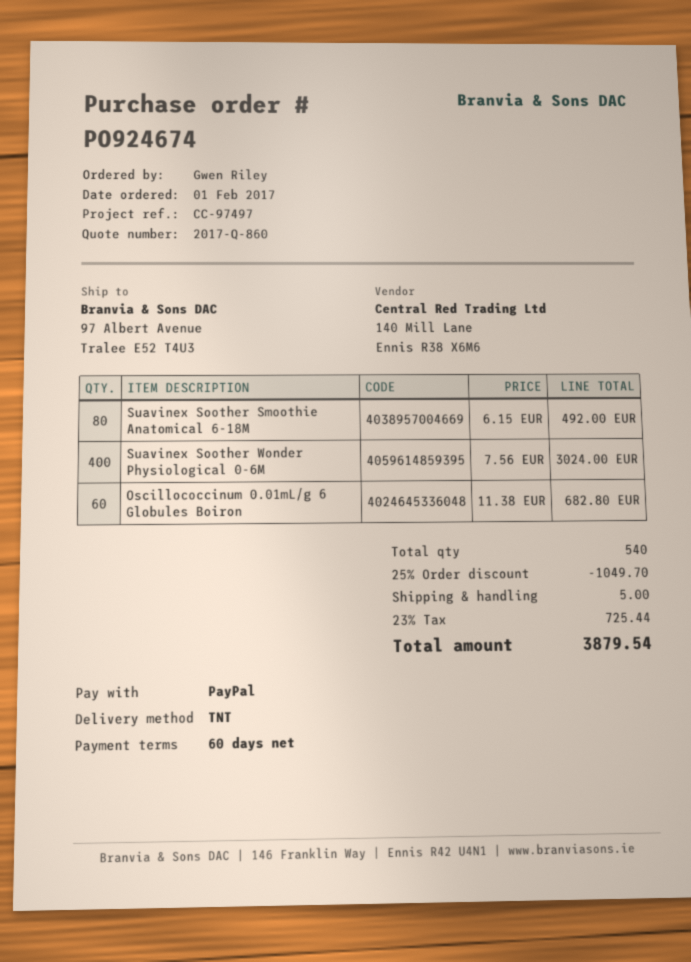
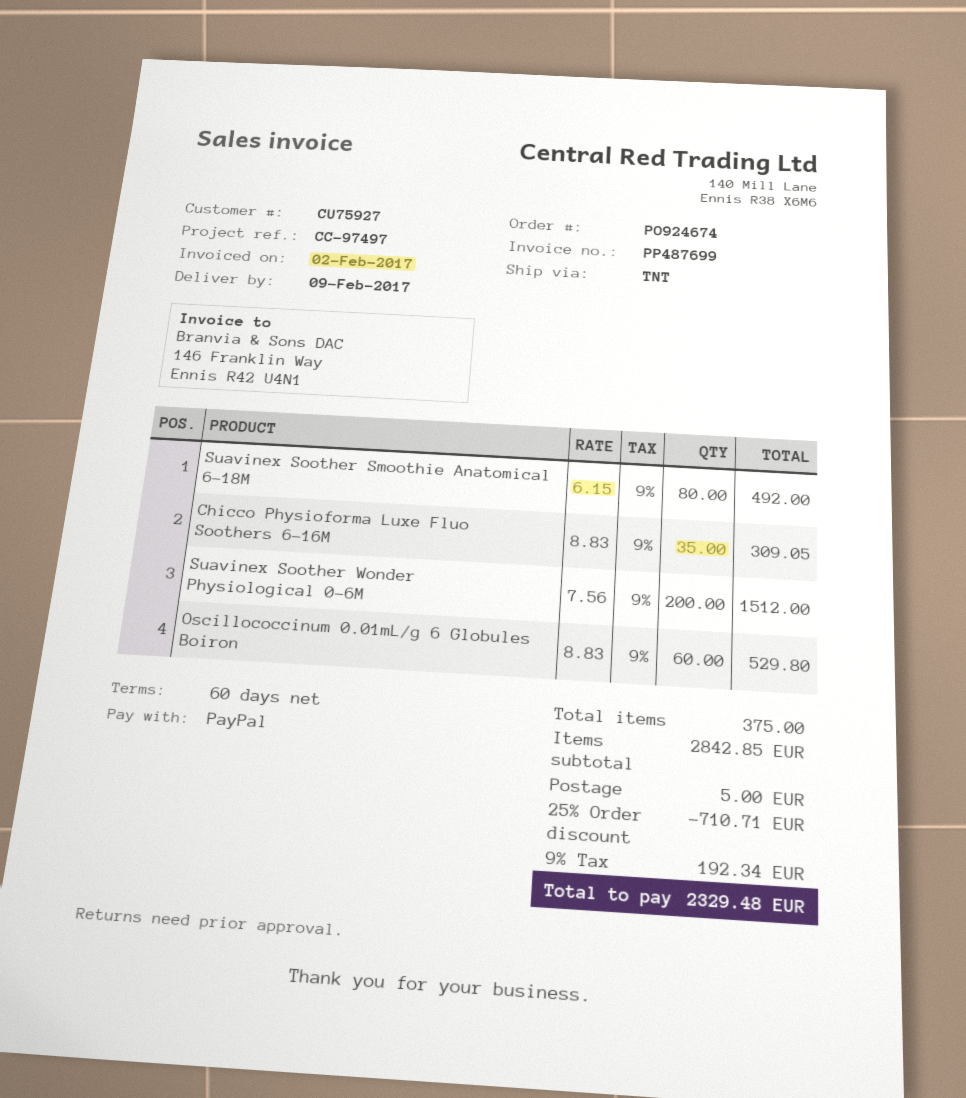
Suavinex Soother Wonder Physiological 0-6M: 400 x 7.56 = 3024.00 -> 200 x 7.56 = 1512.00
Oscillococcinum 0.01mL/g 6 Globules Boiron: 60 x 11.38 = 682.80 -> 60 x 8.83 = 529.80
Chicco Physioforma Luxe Fluo Soothers 6-16M: none -> 35 x 8.83 = 309.05
total quantity: 540 -> 375
discount: 25% = 1049.70 -> 25% = 710.71
tax: 23% = 725.44 -> 9% = 192.34
total: 3879.54 -> 2329.48

